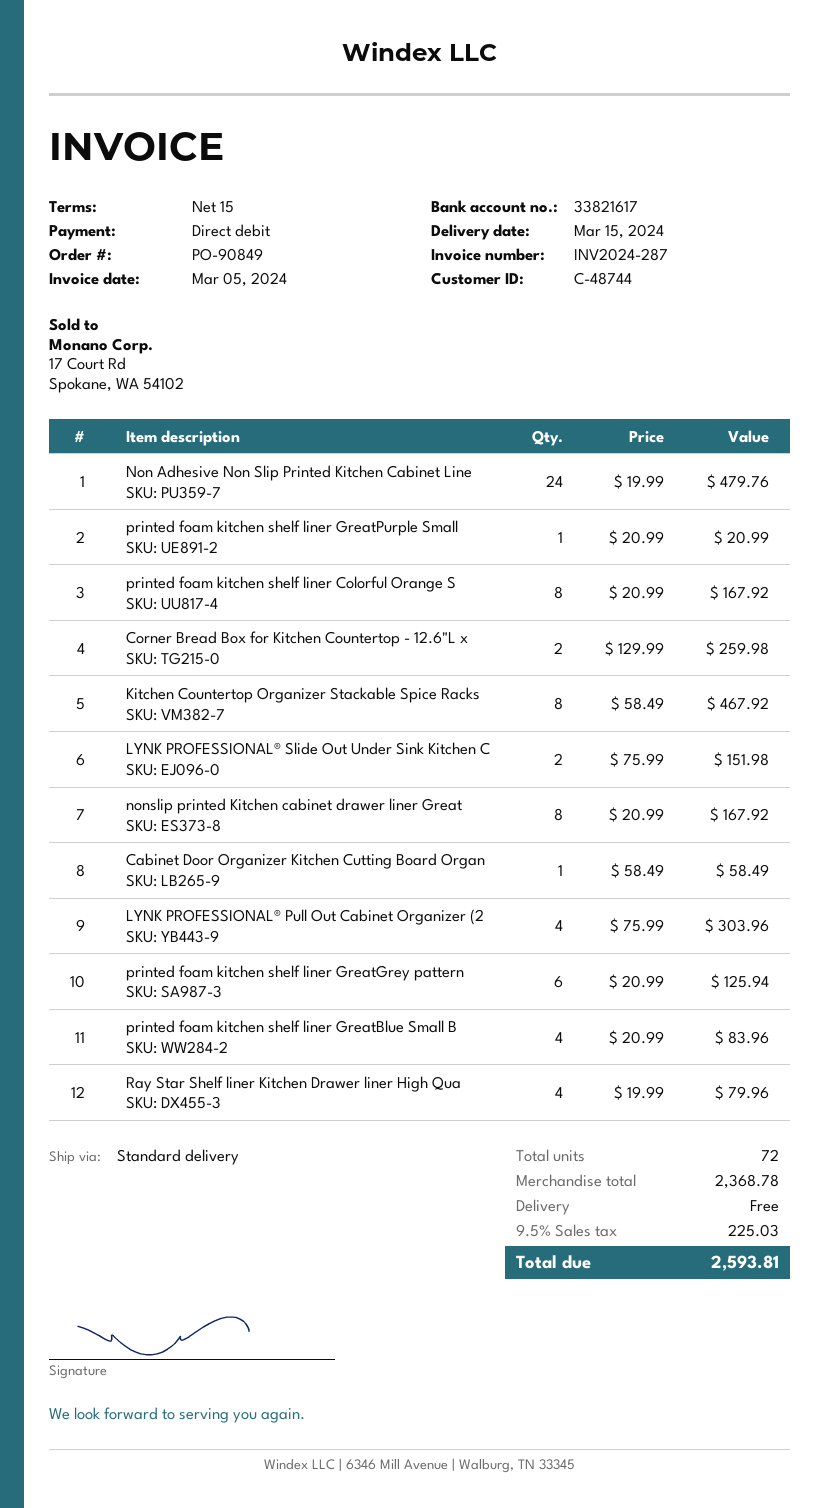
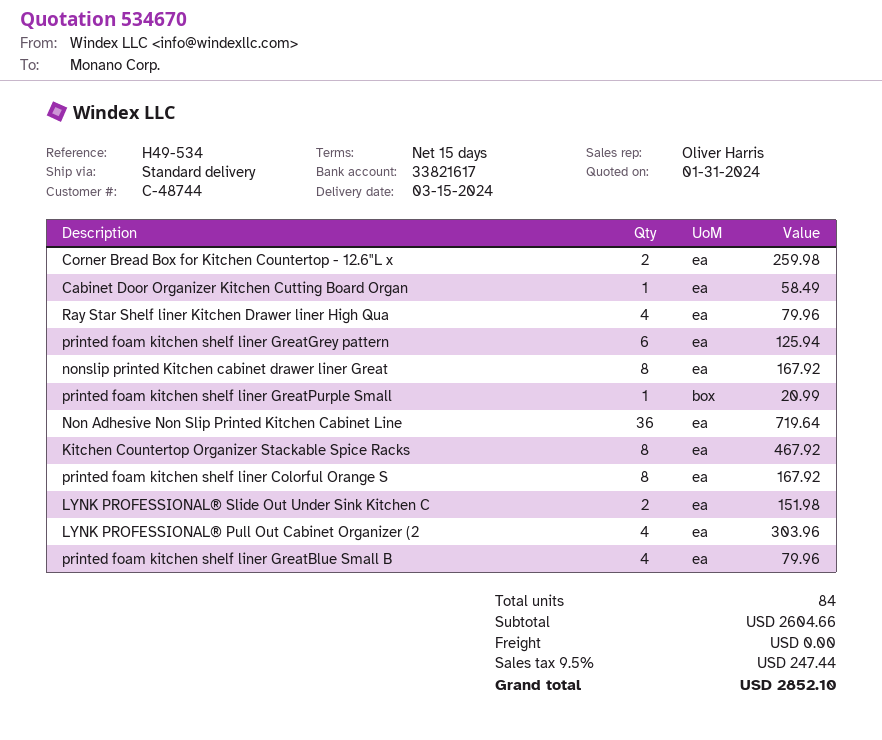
Non Adhesive Non Slip Printed Kitchen Cabinet Line: 24 for 479.76 -> 36 for 719.64
printed foam kitchen shelf liner GreatBlue Small B: 4 for 83.96 -> 4 for 79.96
total quantity: 72 -> 84
subtotal: 2368.78 -> 2604.66
tax: 9.5% = 225.03 -> 9.5% = 247.44
total: 2593.81 -> 2852.10

